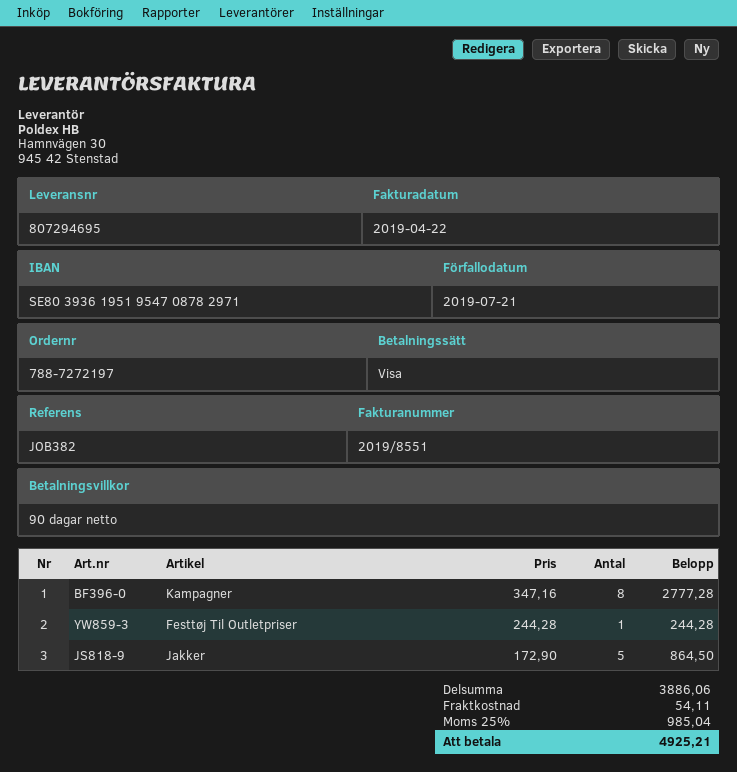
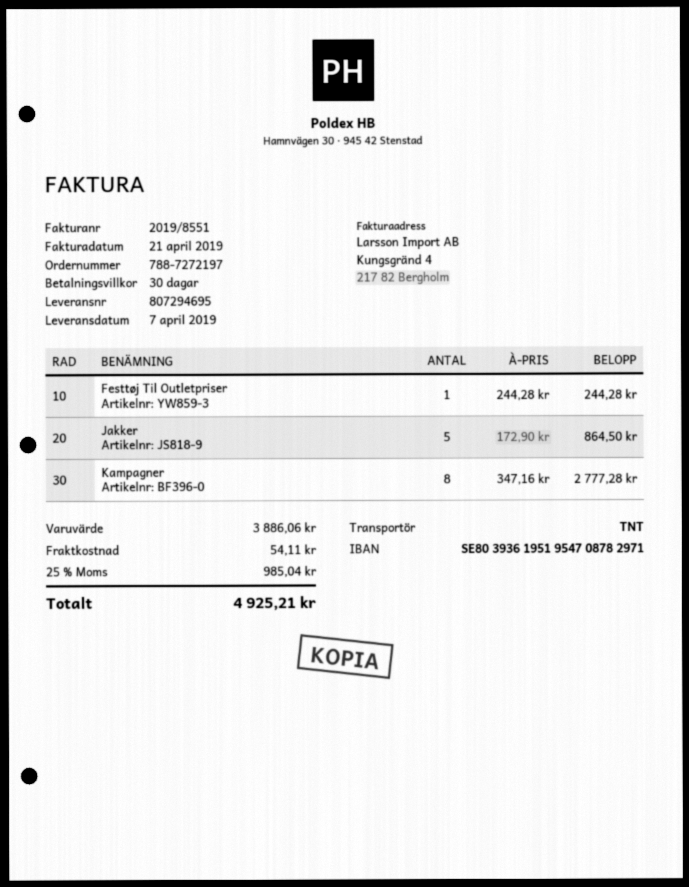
invoice date: 2019-04-22 -> 2019-04-21
payment terms: 90 days -> 30 days

